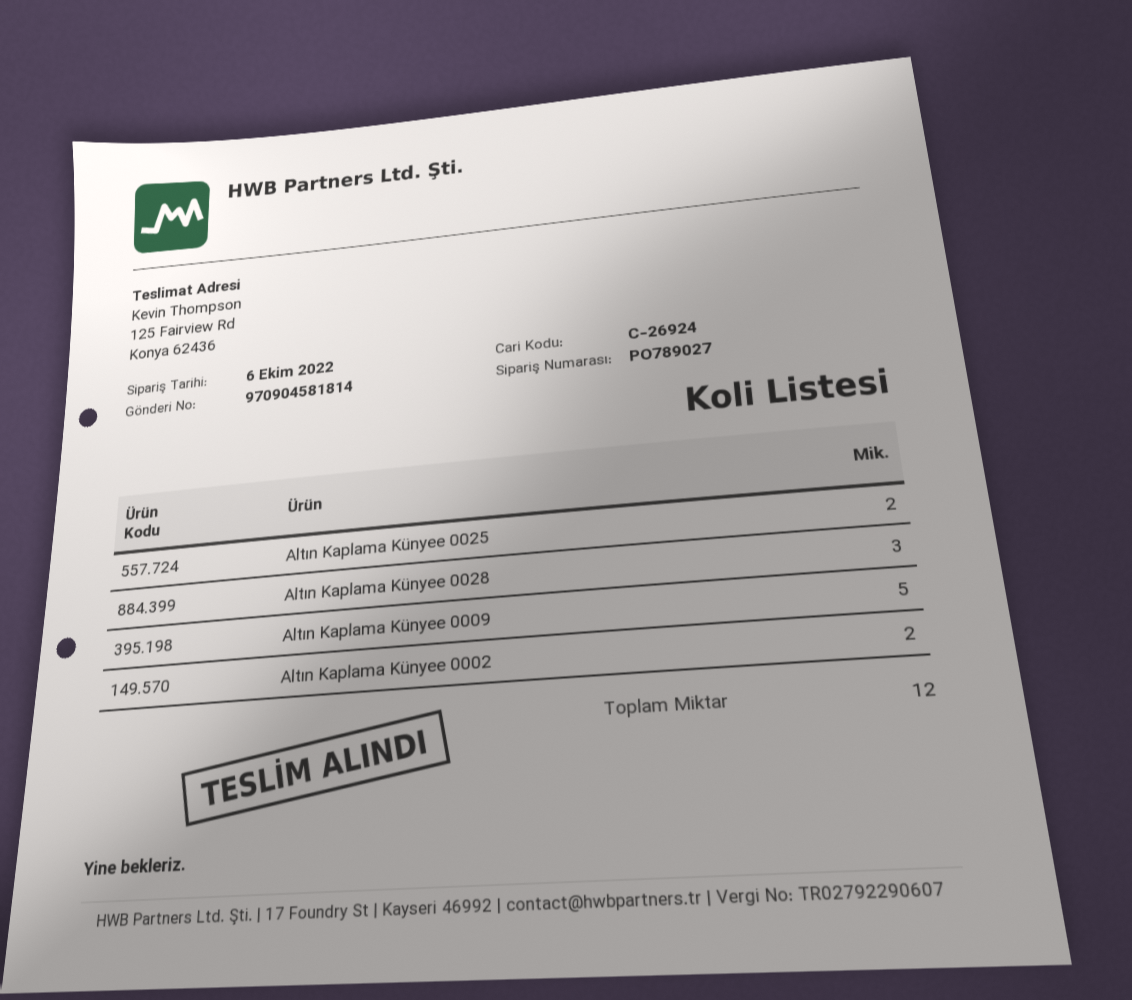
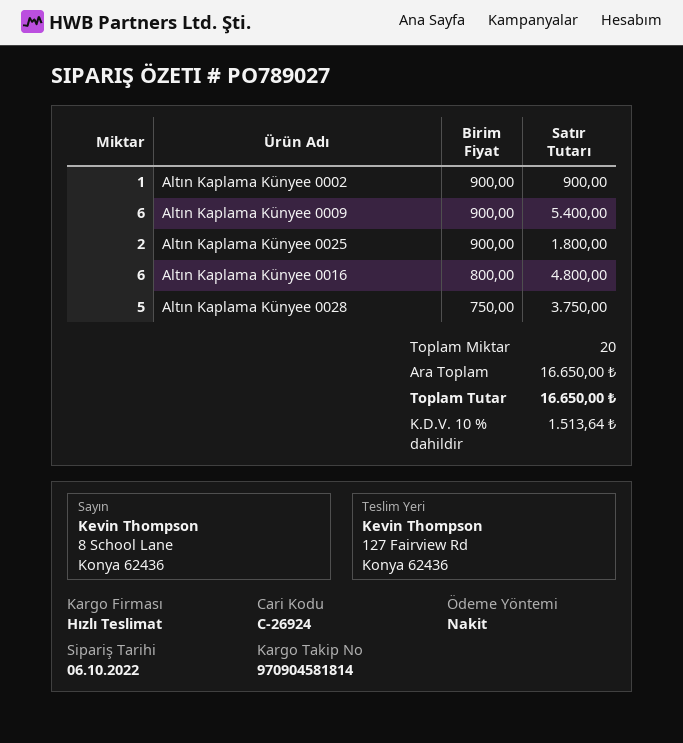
ship to: 125 Fairview Rd, Konya 62436 -> 127 Fairview Rd, Konya 62436
Altın Kaplama Künyee 0028: 3 -> 5
Altın Kaplama Künyee 0009: 5 -> 6
Altın Kaplama Künyee 0002: 2 -> 1
Altın Kaplama Künyee 0016: none -> 6
total quantity: 12 -> 20

